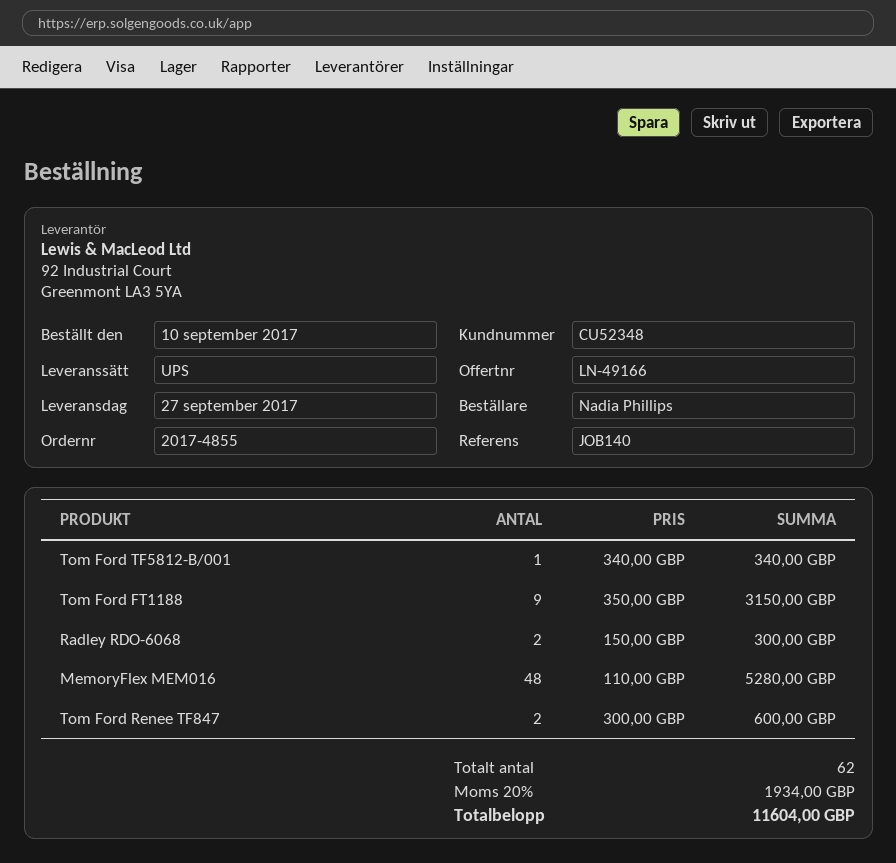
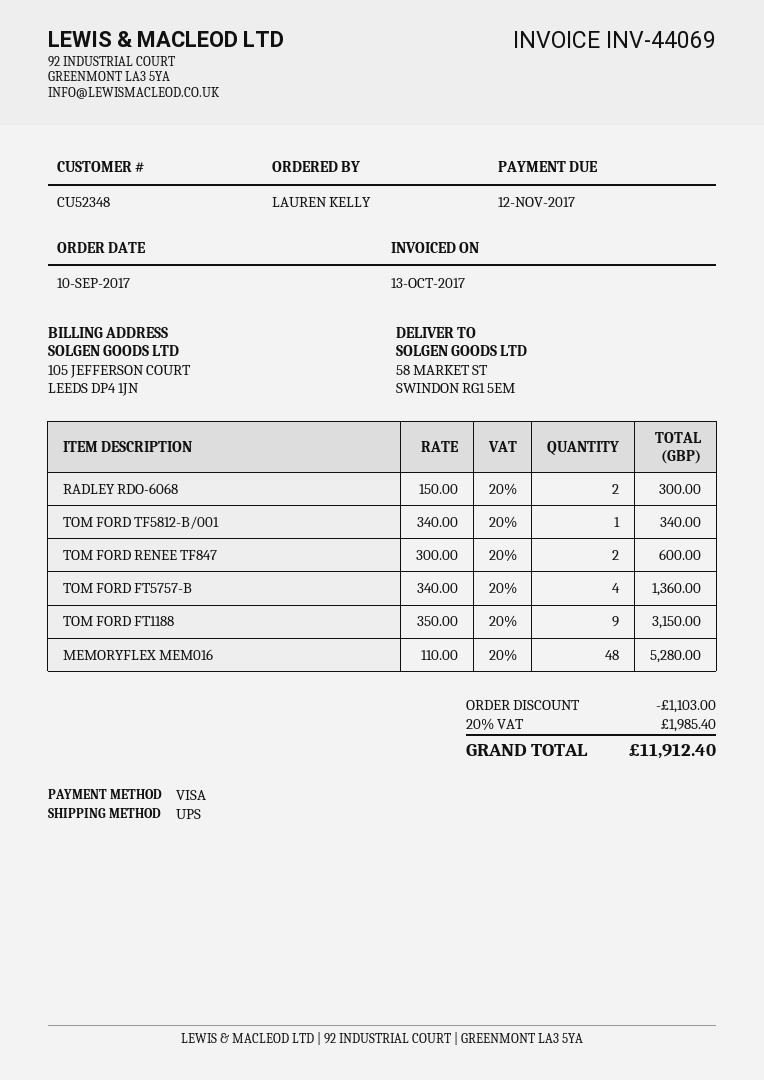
ordered by: Nadia Phillips -> LAUREN KELLY
TOM FORD FT5757-B: none -> 4 x 340.00 = 1360.00
discount: none -> 1103.00
tax: 20% = 1934.00 -> 20% = 1985.40
total: 11604.00 -> 11912.40

